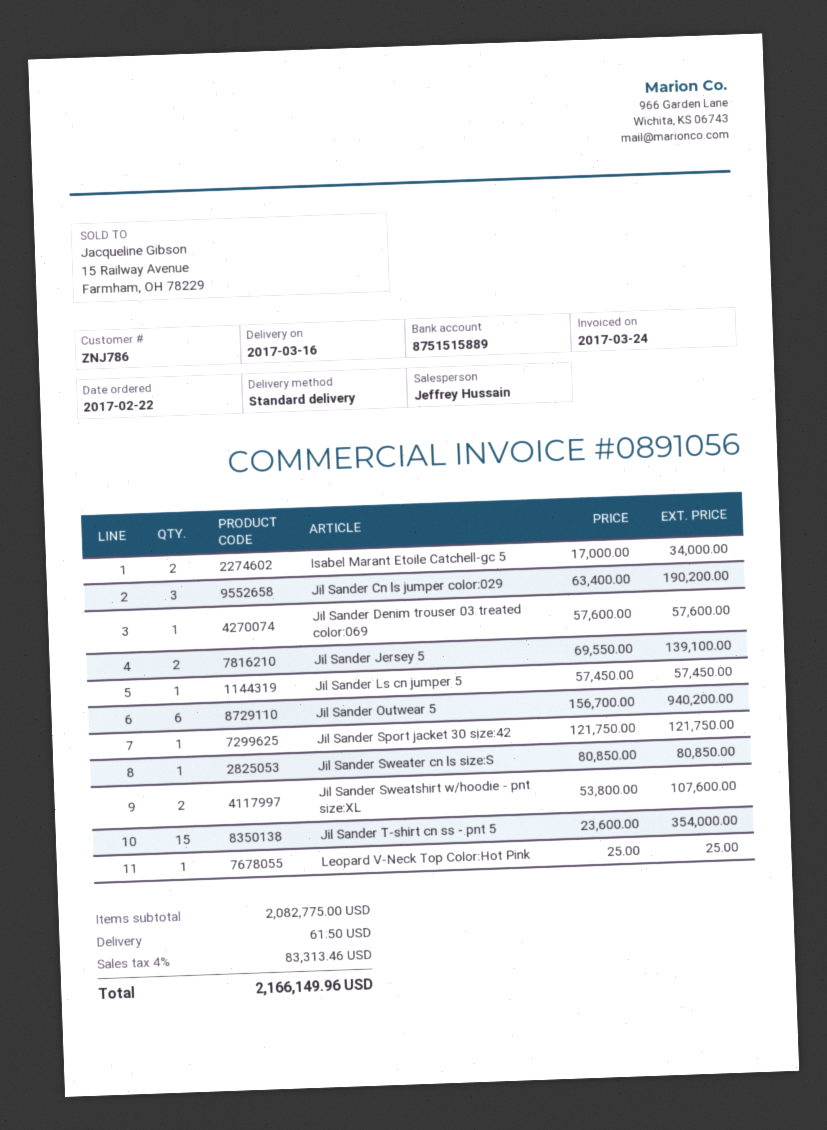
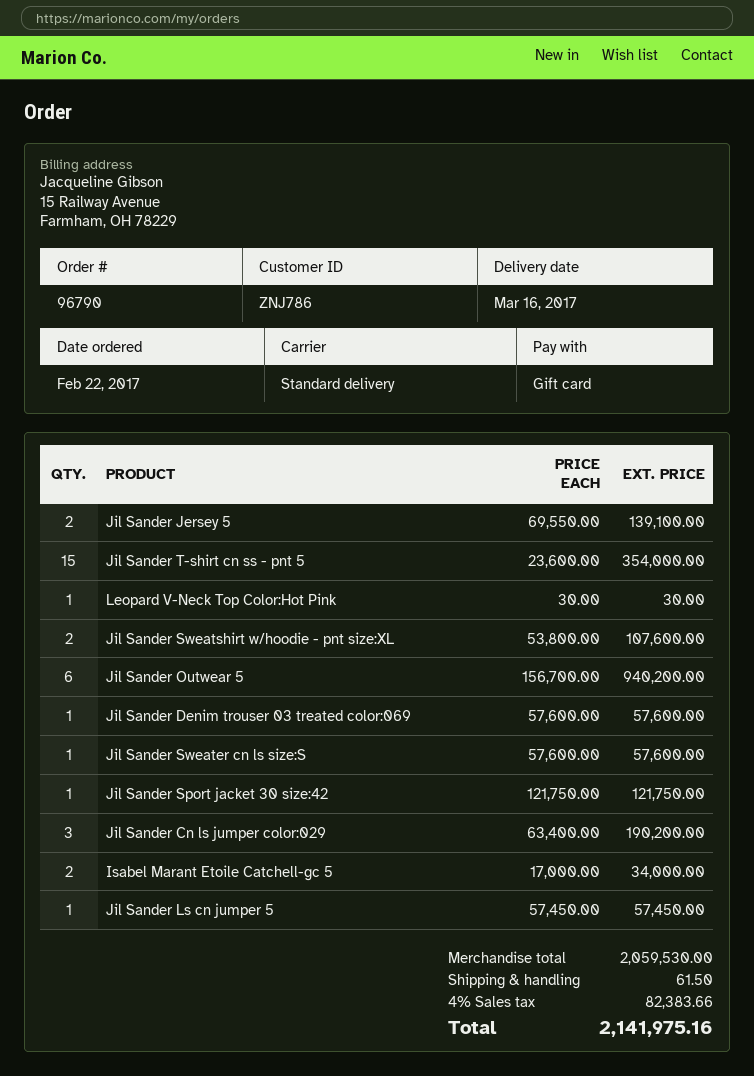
Jil Sander Sweater cn ls size:S: 1 x 80850.00 = 80850.00 -> 1 x 57600.00 = 57600.00
Leopard V-Neck Top Color:Hot Pink: 1 x 25.00 = 25.00 -> 1 x 30.00 = 30.00
subtotal: 2082775.00 -> 2059530.00
tax: 4% = 83313.46 -> 4% = 82383.66
total: 2166149.96 -> 2141975.16

